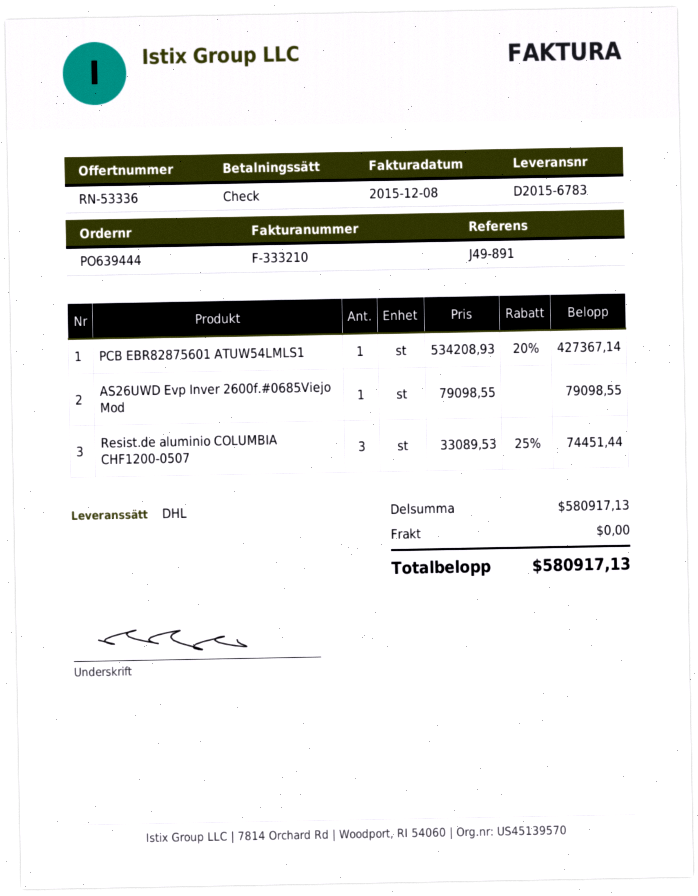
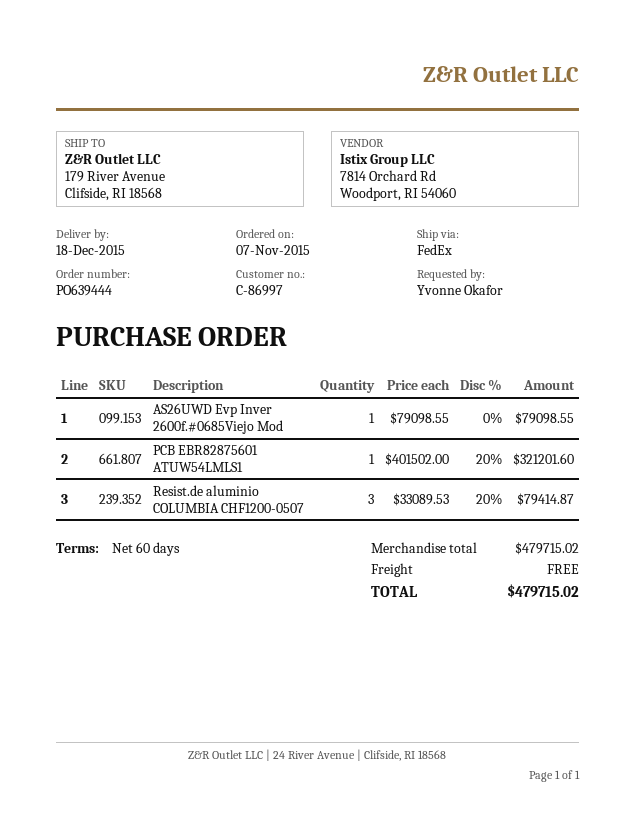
shipping method: DHL -> FedEx
PCB EBR82875601 ATUW54LMLS1: 1 x 534208.93 - 20% = 427367.14 -> 1 x 401502.00 - 20% = 321201.60
Resist.de aluminio COLUMBIA CHF1200-0507: 3 x 33089.53 - 25% = 74451.44 -> 3 x 33089.53 - 20% = 79414.87
subtotal: 580917.13 -> 479715.02
total: 580917.13 -> 479715.02

